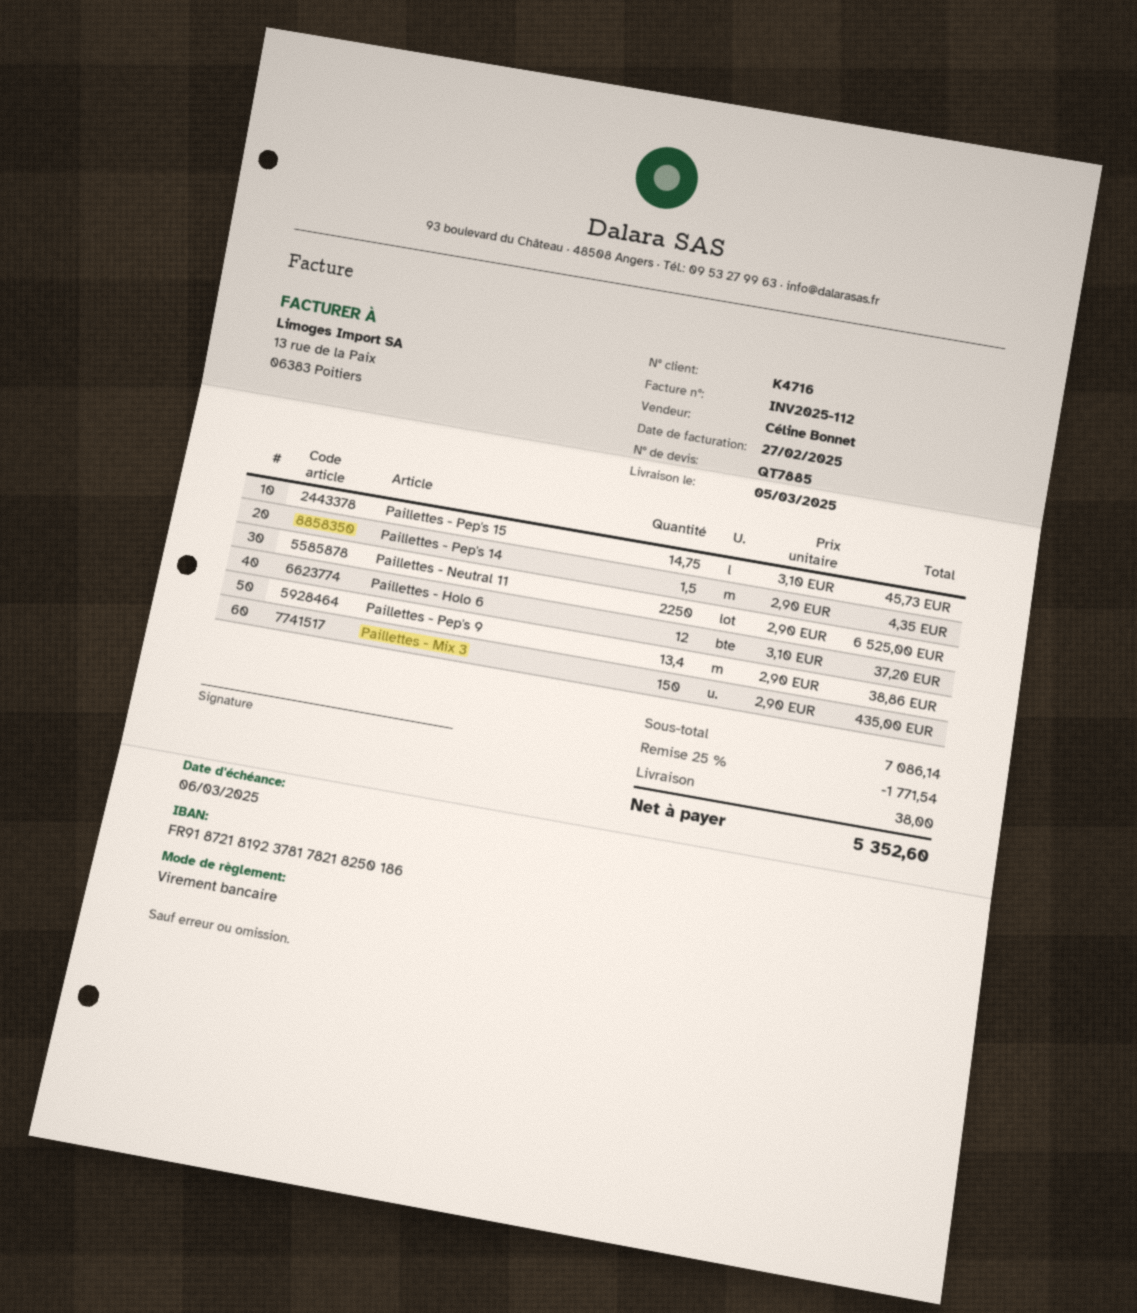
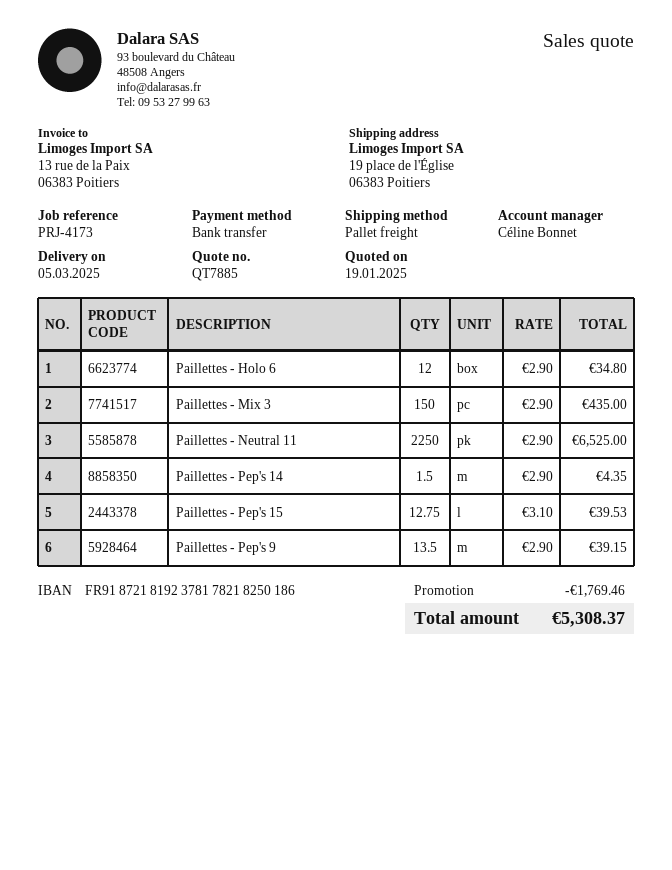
Paillettes - Pep's 15: 14.75 x 3.10 = 45.73 -> 12.75 x 3.10 = 39.53
Paillettes - Holo 6: 12 x 3.10 = 37.20 -> 12 x 2.90 = 34.80
Paillettes - Pep's 9: 13.4 x 2.90 = 38.86 -> 13.5 x 2.90 = 39.15
discount: 1771.54 -> 1769.46
shipping: 38.00 -> none
total: 5352.60 -> 5308.37

